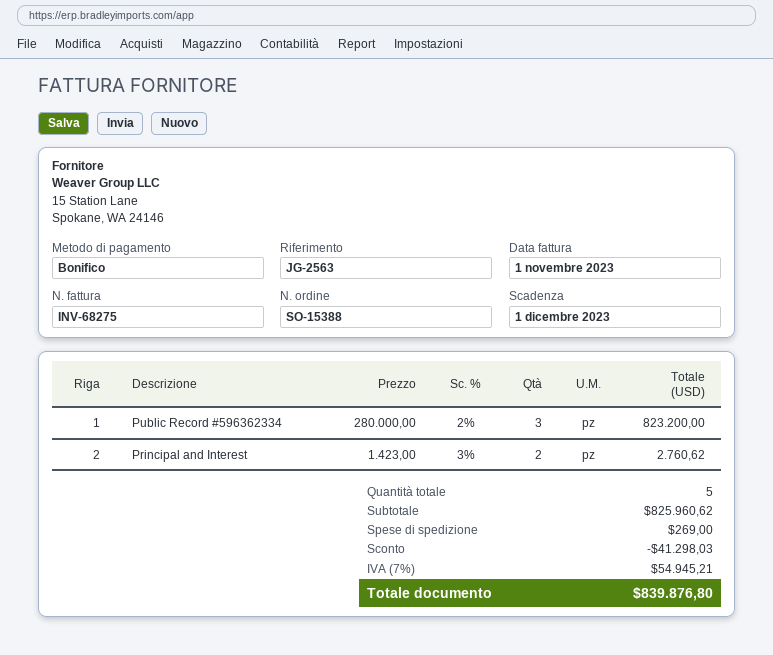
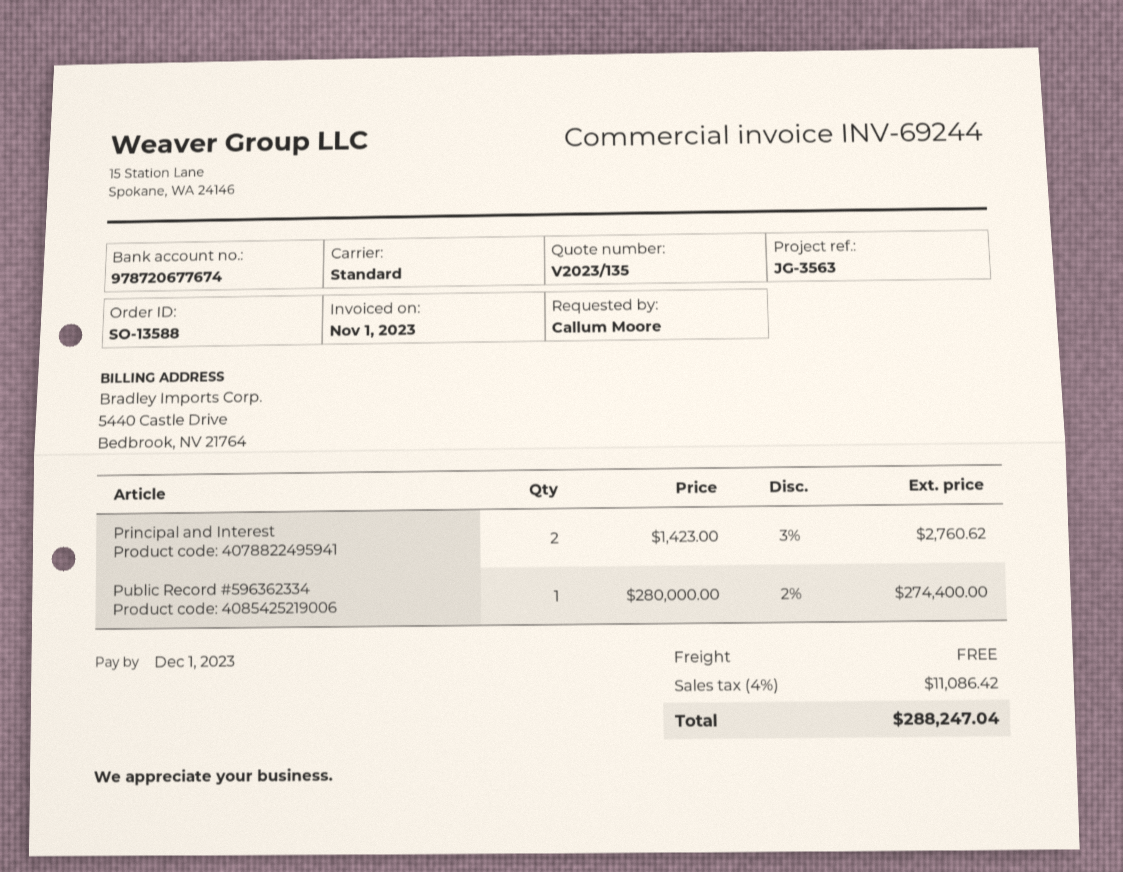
order number: SO-15388 -> SO-13588
invoice number: INV-68275 -> INV-69244
reference: JG-2563 -> JG-3563
Public Record #596362334: 3 x 280000.00 - 2% = 823200.00 -> 1 x 280000.00 - 2% = 274400.00
discount: 41298.03 -> none
shipping: 269.00 -> 0.00
tax: 7% = 54945.21 -> 4% = 11086.42
total: 839876.80 -> 288247.04

